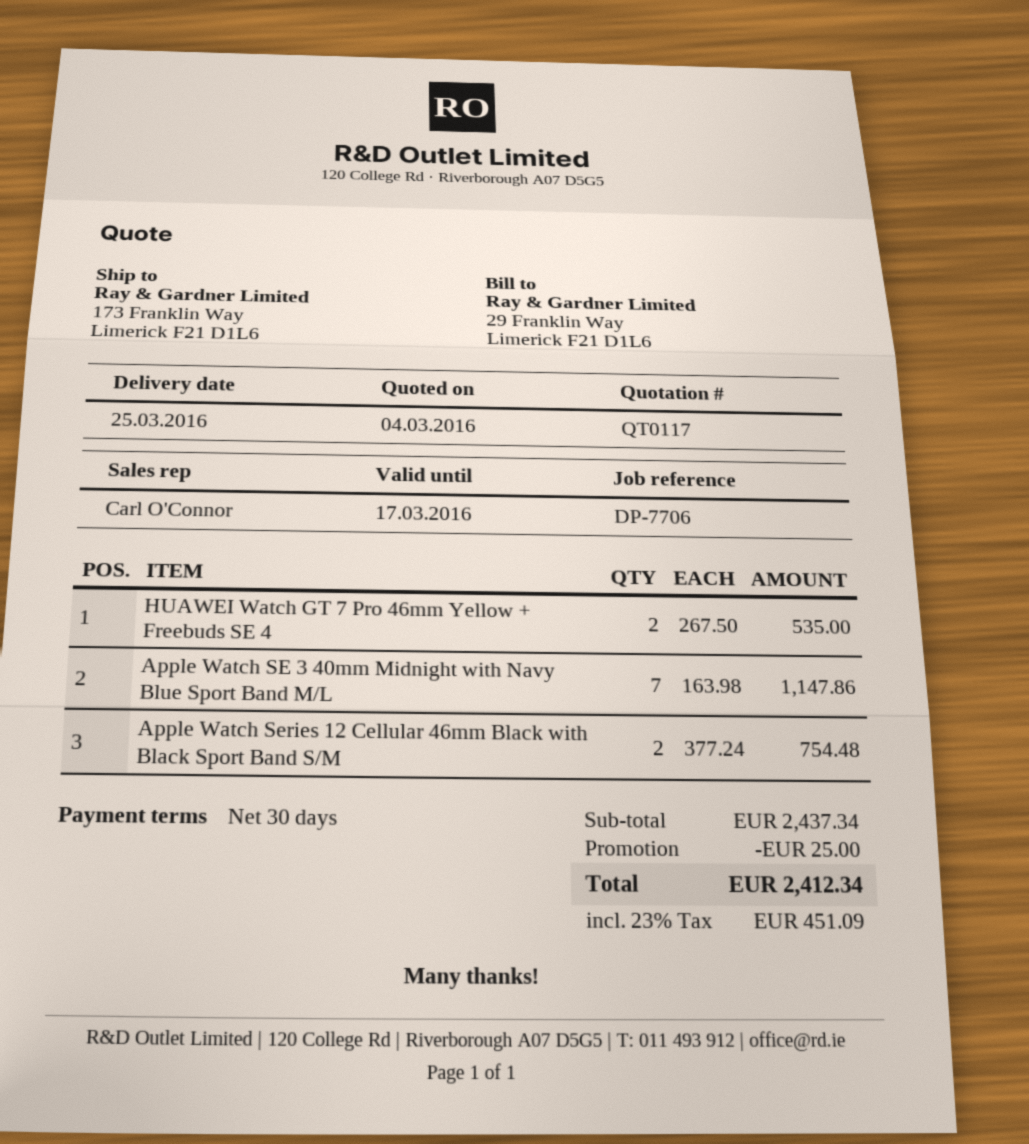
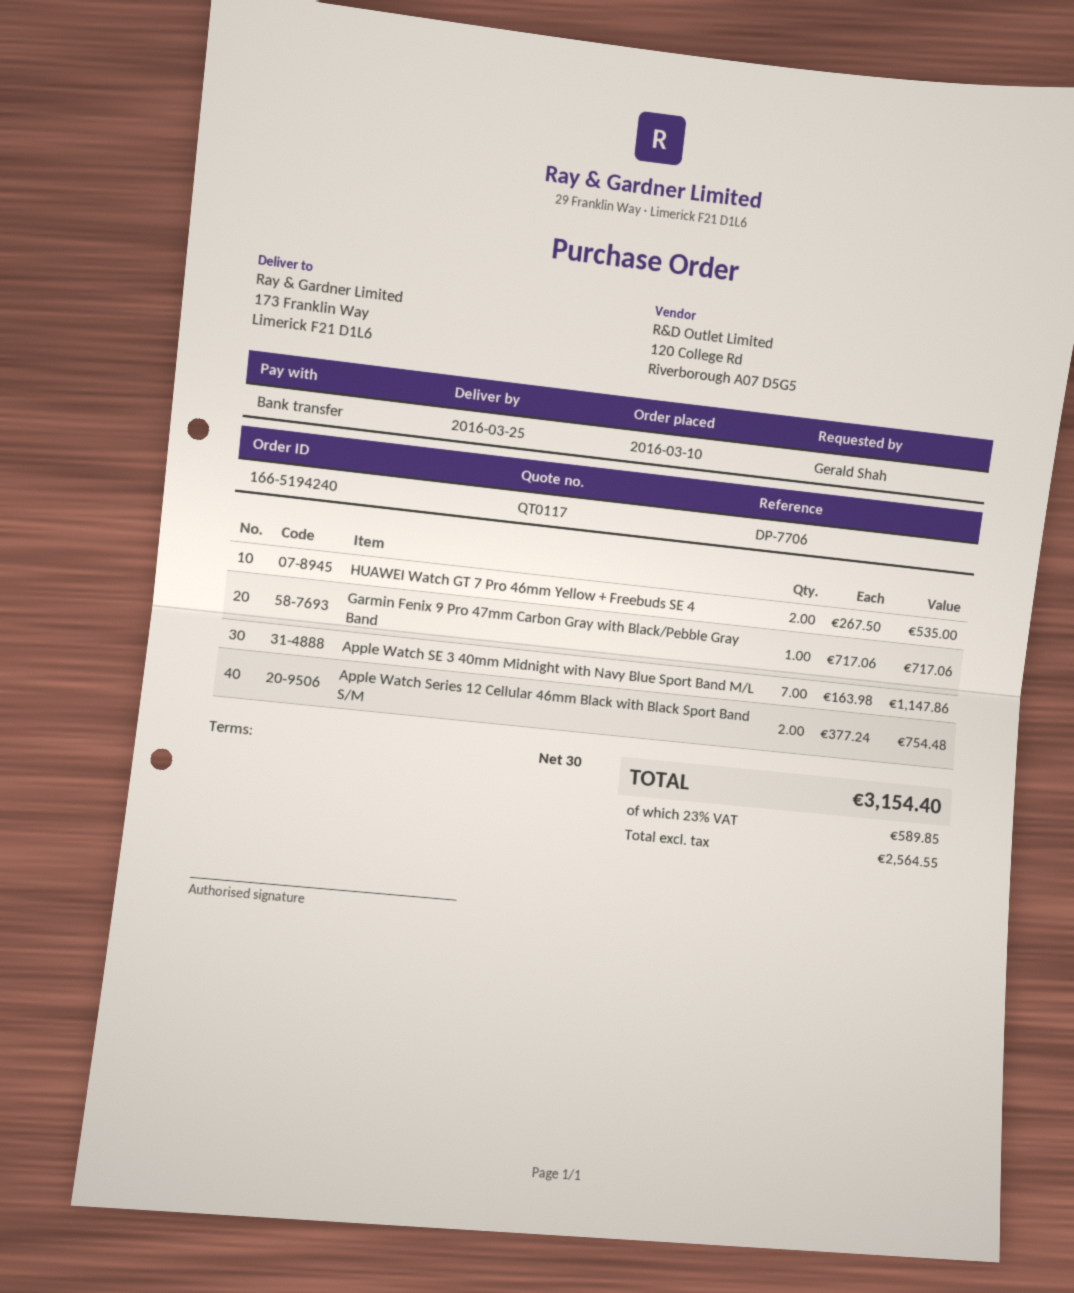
Garmin Fenix 9 Pro 47mm Carbon Gray with Black/Pebble Gray Band: none -> 1 x 717.06 = 717.06
discount: 25.00 -> none
tax: 23% = 451.09 -> 23% = 589.85
total: 2412.34 -> 3154.40

